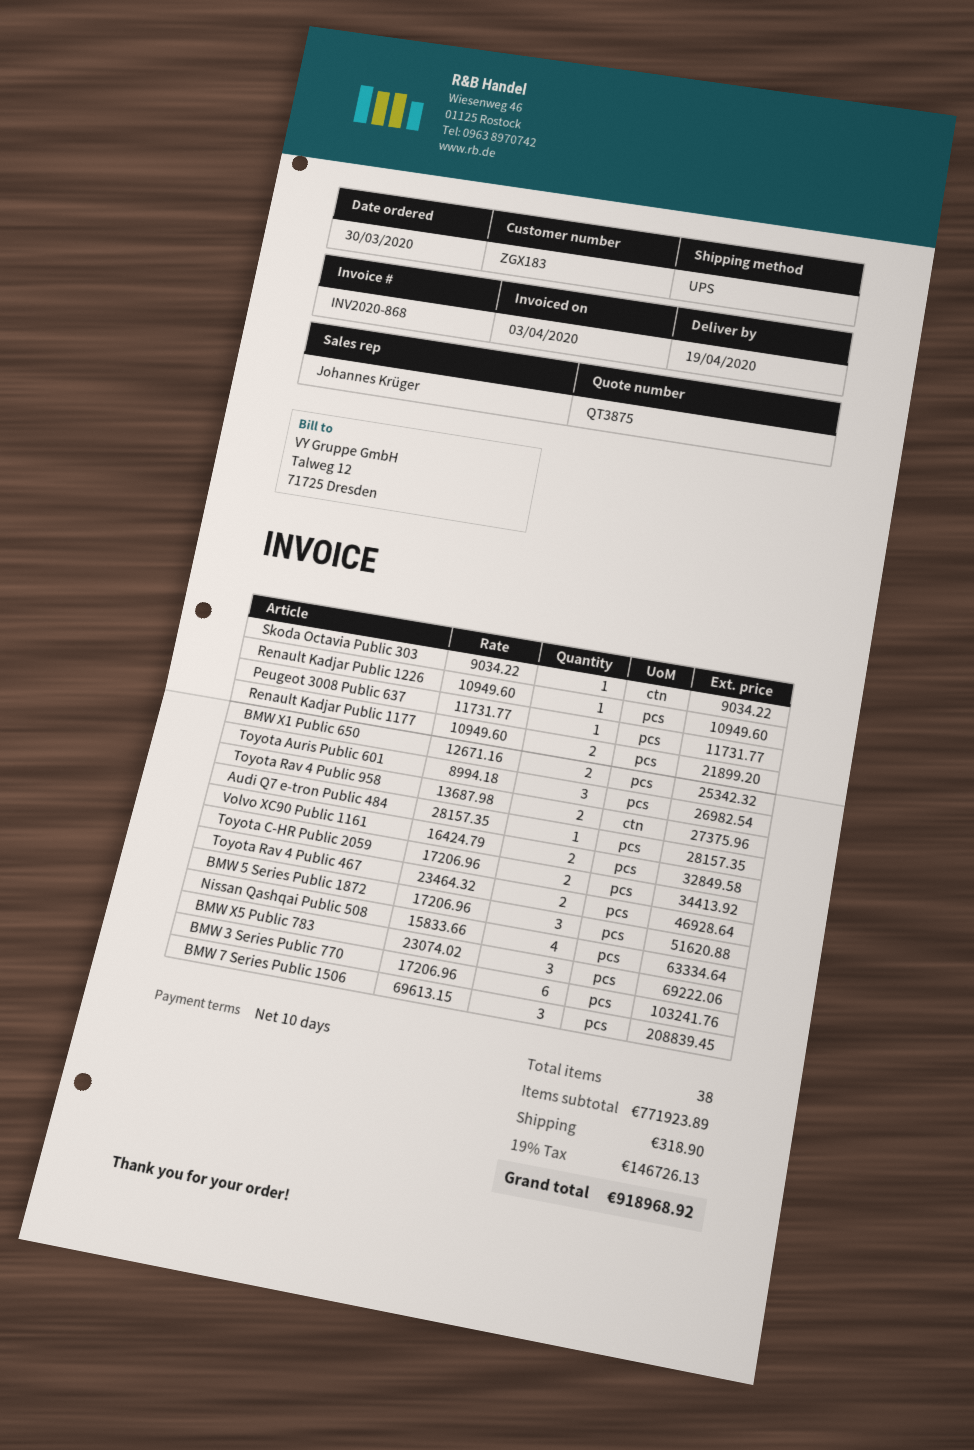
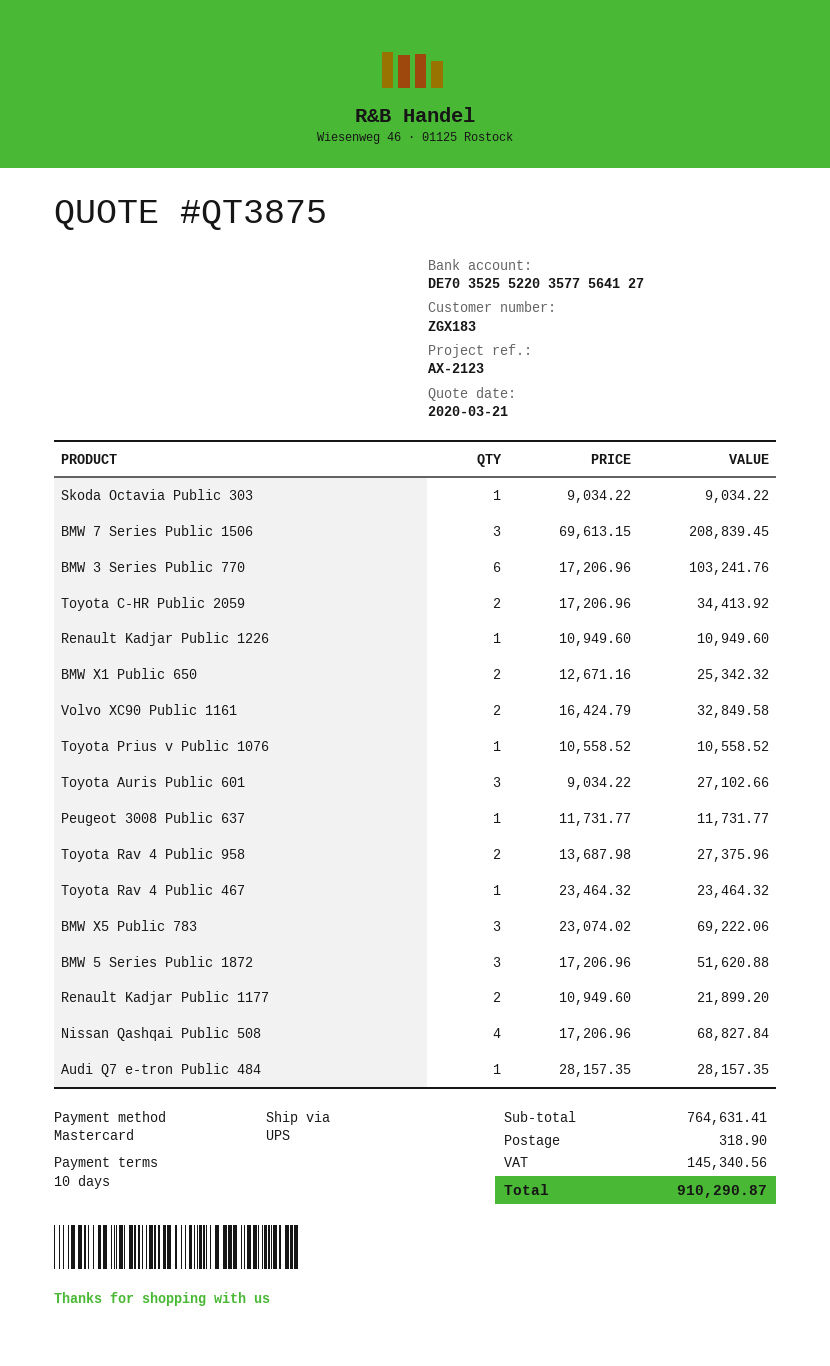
Toyota Auris Public 601: 3 x 8994.18 = 26982.54 -> 3 x 9034.22 = 27102.66
Toyota Rav 4 Public 467: 2 x 23464.32 = 46928.64 -> 1 x 23464.32 = 23464.32
Nissan Qashqai Public 508: 4 x 15833.66 = 63334.64 -> 4 x 17206.96 = 68827.84
Toyota Prius v Public 1076: none -> 1 x 10558.52 = 10558.52
subtotal: 771923.89 -> 764631.41
tax: 146726.13 -> 145340.56
total: 918968.92 -> 910290.87

